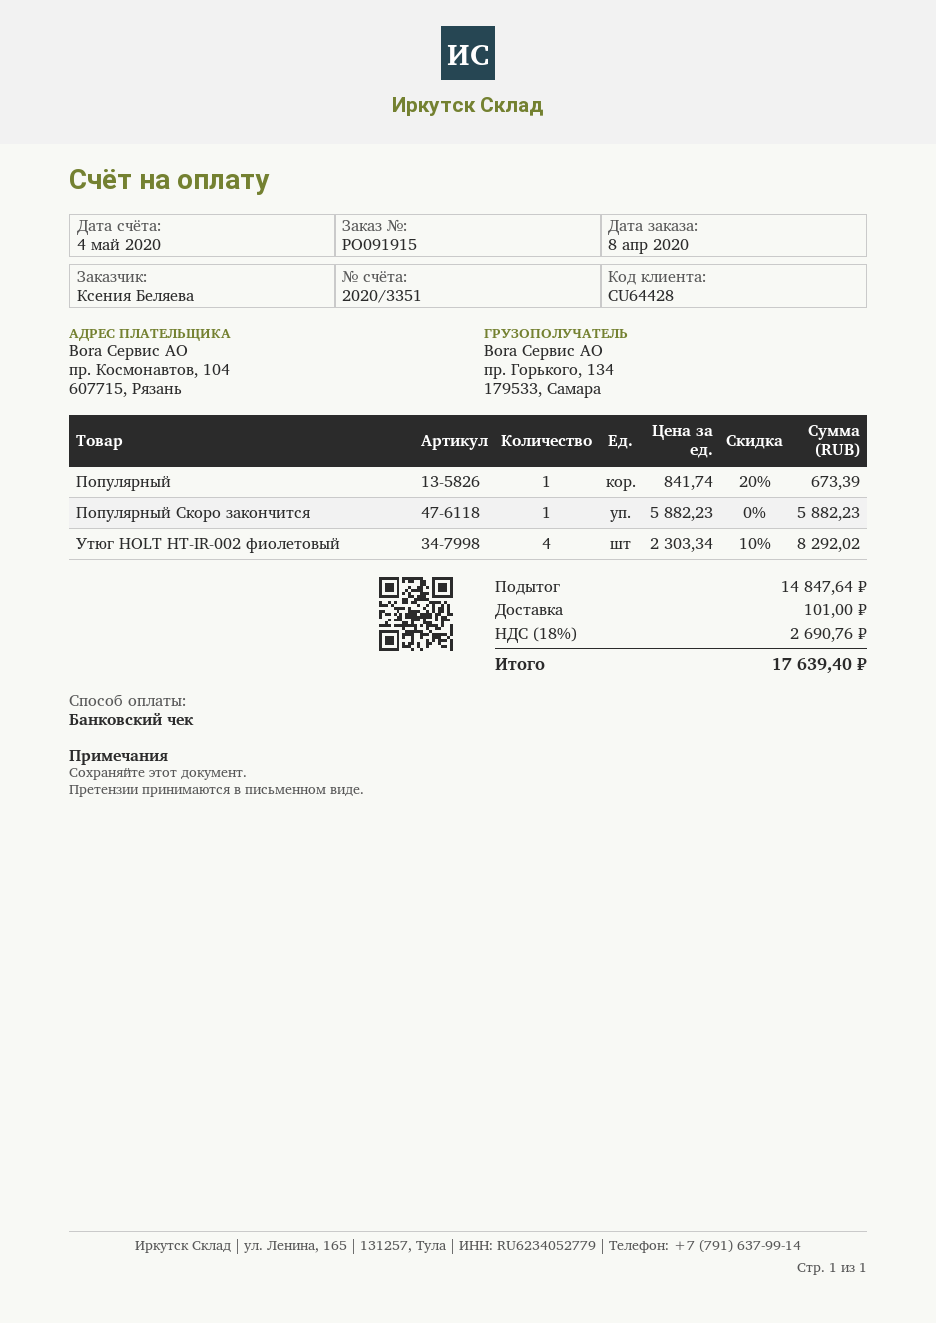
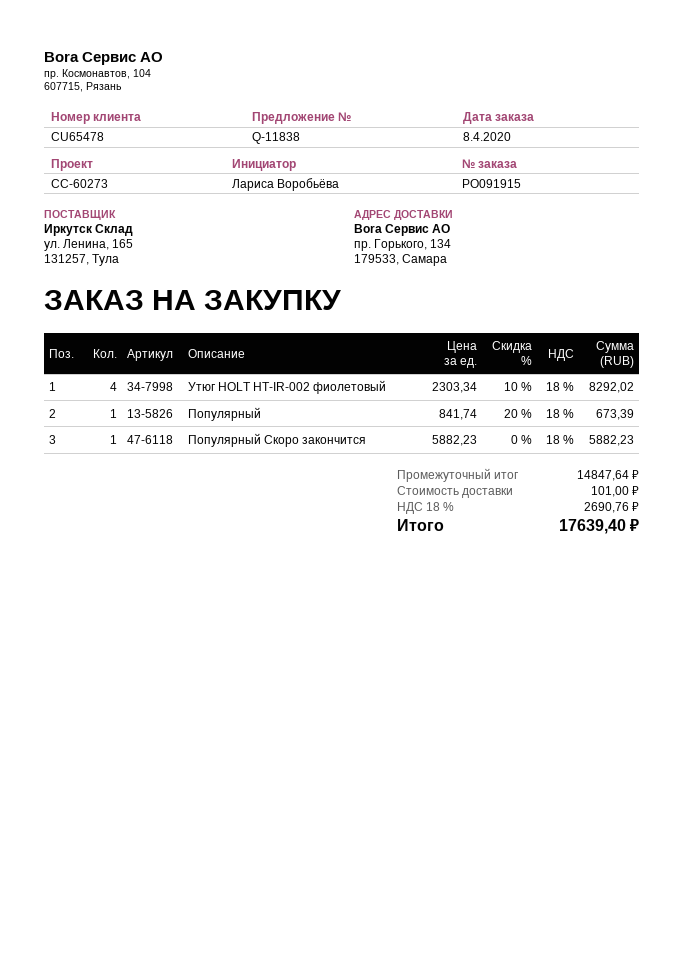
customer number: CU64428 -> CU65478
ordered by: Ксения Беляева -> Лариса Воробьёва

